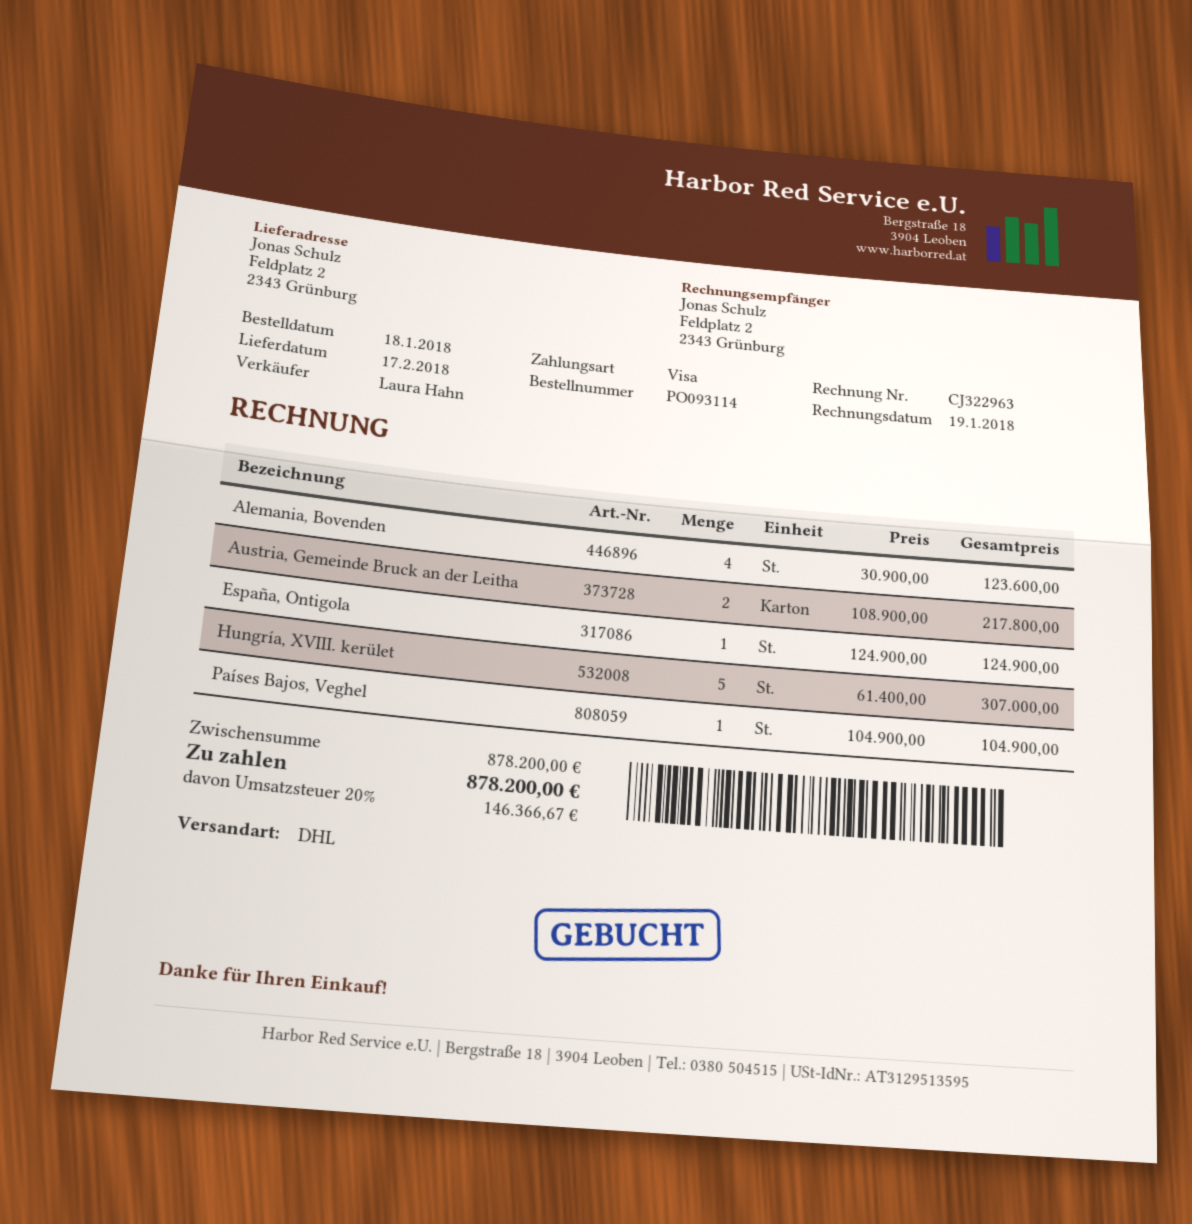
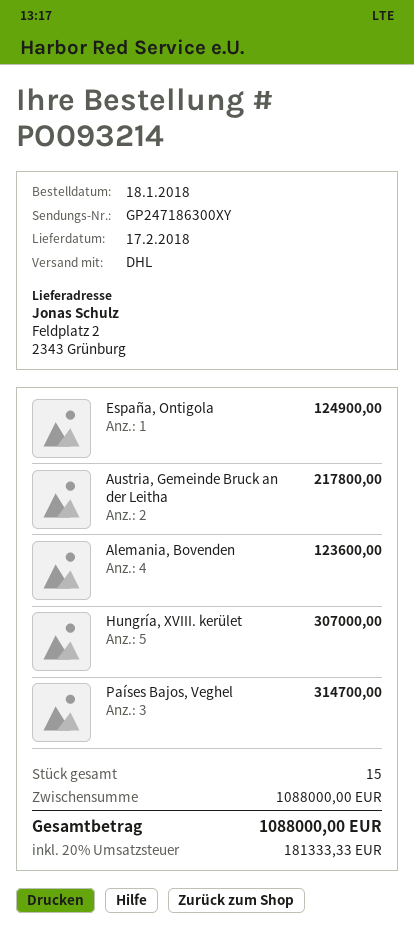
order number: PO093114 -> PO093214
Países Bajos, Veghel: 1 for 104900.00 -> 3 for 314700.00
subtotal: 878200.00 -> 1088000.00
tax: 20% = 146366.67 -> 20% = 181333.33
total: 878200.00 -> 1088000.00

